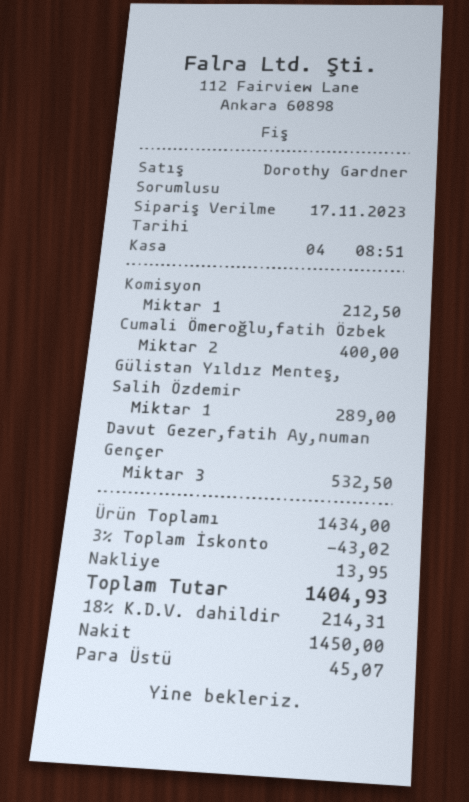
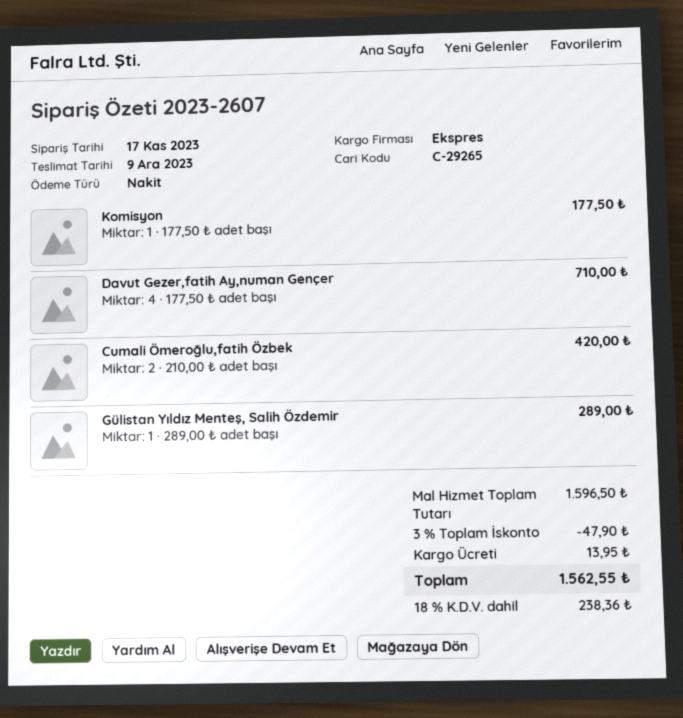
Komisyon: 1 for 212.50 -> 1 for 177.50
Cumali Ömeroğlu,fatih Özbek: 2 for 400.00 -> 2 for 420.00
Davut Gezer,fatih Ay,numan Gençer: 3 for 532.50 -> 4 for 710.00
subtotal: 1434.00 -> 1596.50
discount: 3% = 43.02 -> 3% = 47.90
tax: 18% = 214.31 -> 18% = 238.36
total: 1404.93 -> 1562.55

